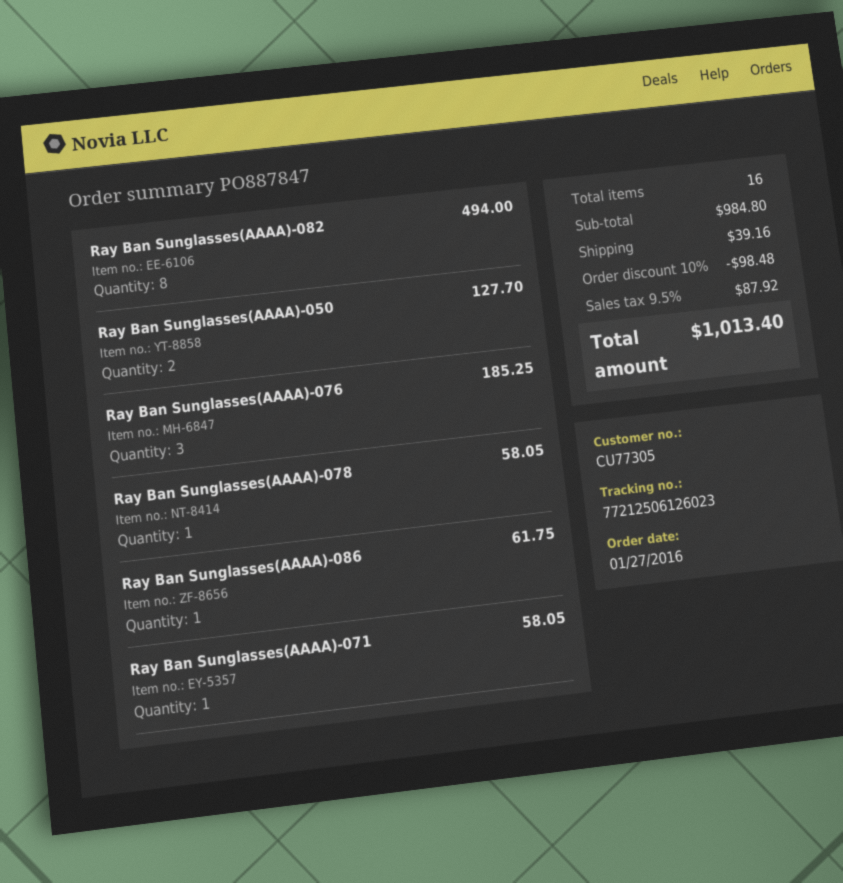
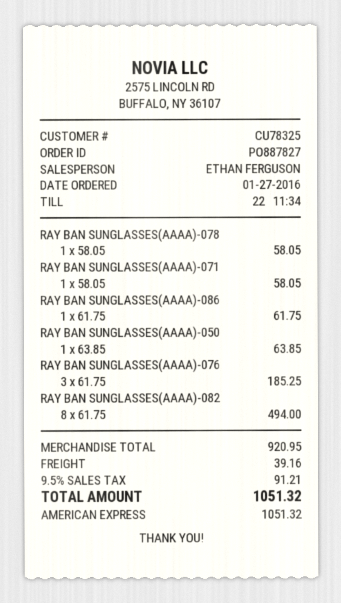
order number: PO887847 -> PO887827
customer number: CU77305 -> CU78325
Ray Ban Sunglasses(AAAA)-050: 2 for 127.70 -> 1 for 63.85
subtotal: 984.80 -> 920.95
discount: 10% = 98.48 -> none
tax: 9.5% = 87.92 -> 9.5% = 91.21
total: 1013.40 -> 1051.32

